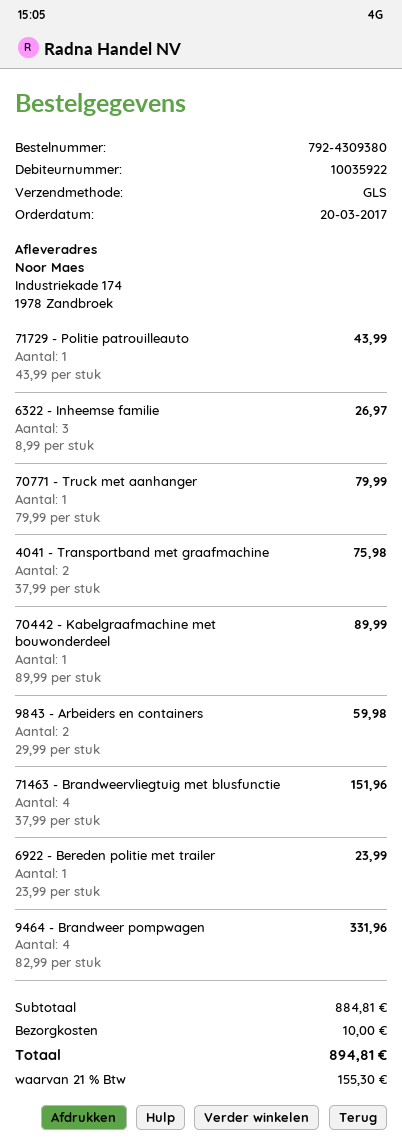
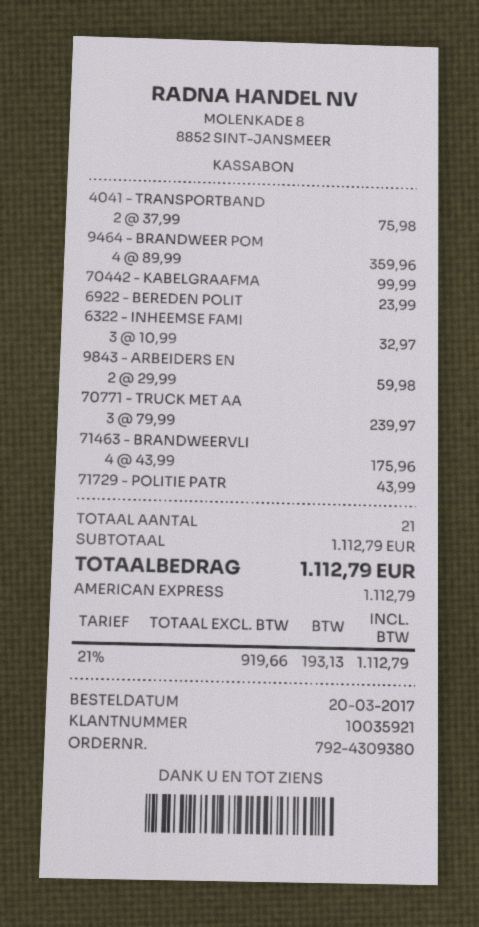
customer number: 10035922 -> 10035921
6322 - Inheemse familie: 3 x 8.99 = 26.97 -> 3 x 10.99 = 32.97
70771 - Truck met aanhanger: 1 x 79.99 = 79.99 -> 3 x 79.99 = 239.97
70442 - Kabelgraafmachine met bouwonderdeel: 1 x 89.99 = 89.99 -> 1 x 99.99 = 99.99
71463 - Brandweervliegtuig met blusfunctie: 4 x 37.99 = 151.96 -> 4 x 43.99 = 175.96
9464 - Brandweer pompwagen: 4 x 82.99 = 331.96 -> 4 x 89.99 = 359.96
subtotal: 884.81 -> 1112.79
shipping: 10.00 -> none
tax: 21% = 155.30 -> 21% = 193.13
total: 894.81 -> 1112.79

